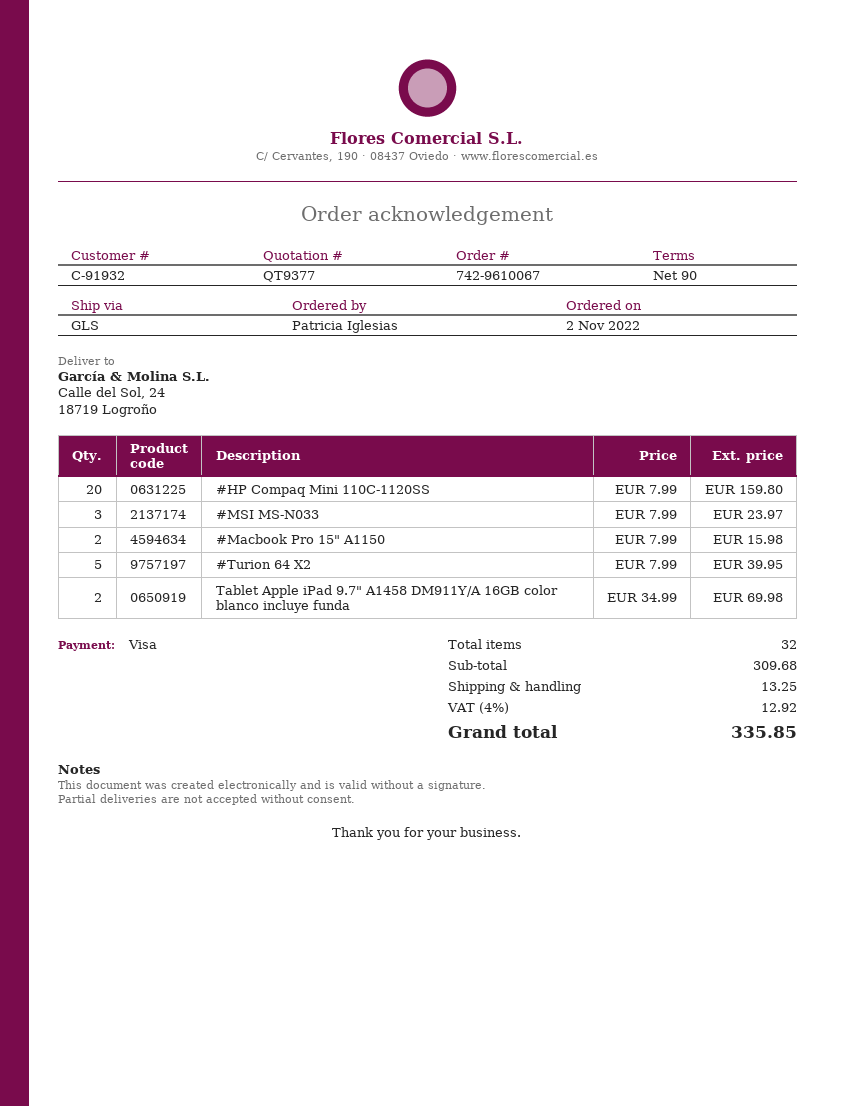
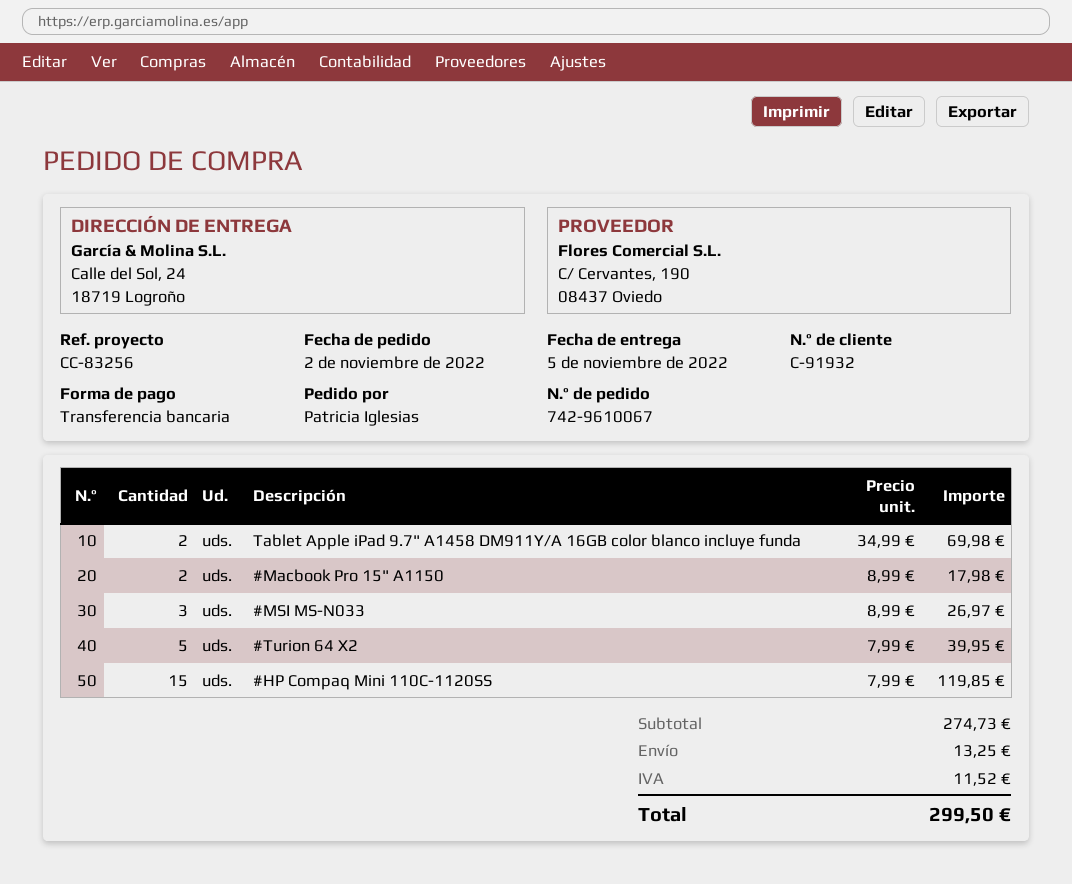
payment method: Visa -> bank transfer
#HP Compaq Mini 110C-1120SS: 20 x 7.99 = 159.80 -> 15 x 7.99 = 119.85
#MSI MS-N033: 3 x 7.99 = 23.97 -> 3 x 8.99 = 26.97
#Macbook Pro 15" A1150: 2 x 7.99 = 15.98 -> 2 x 8.99 = 17.98
subtotal: 309.68 -> 274.73
tax: 12.92 -> 11.52
total: 335.85 -> 299.50

